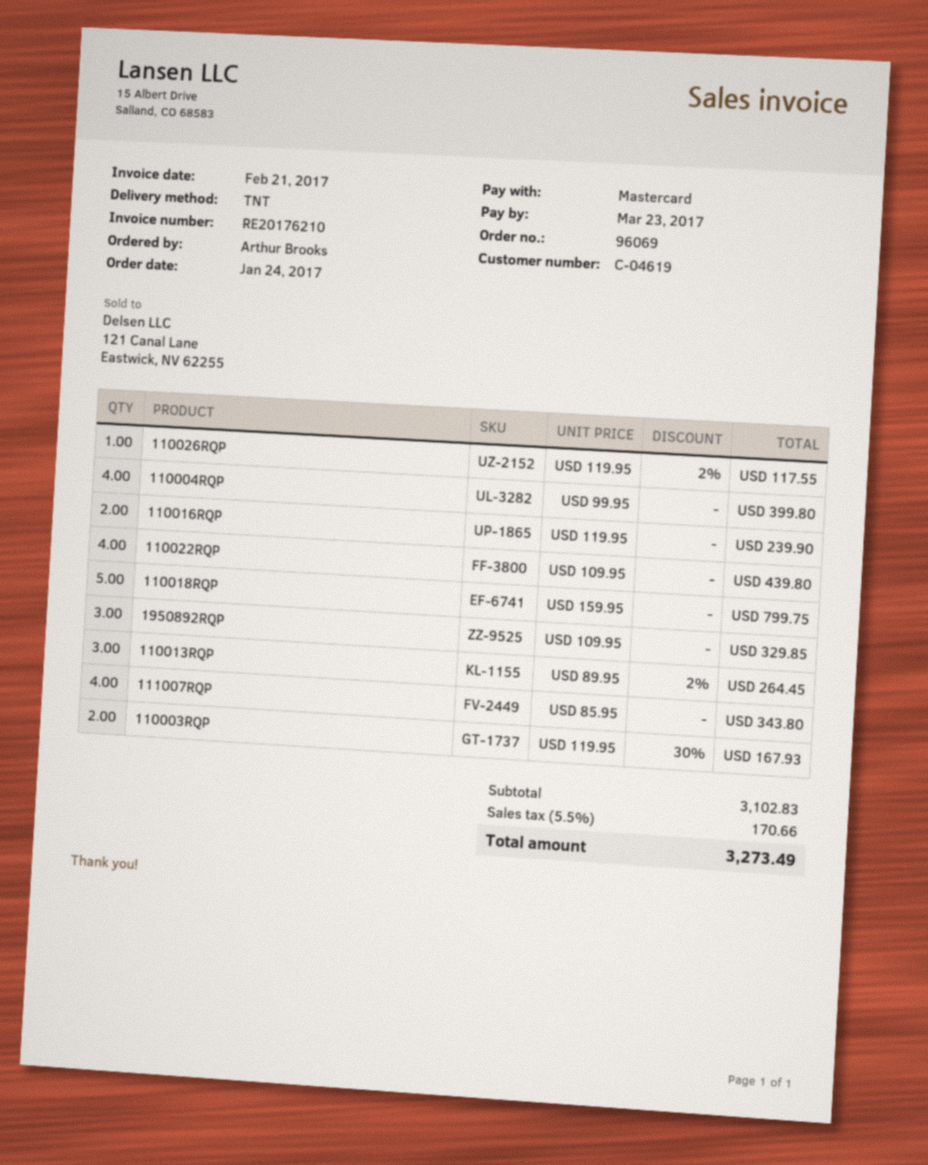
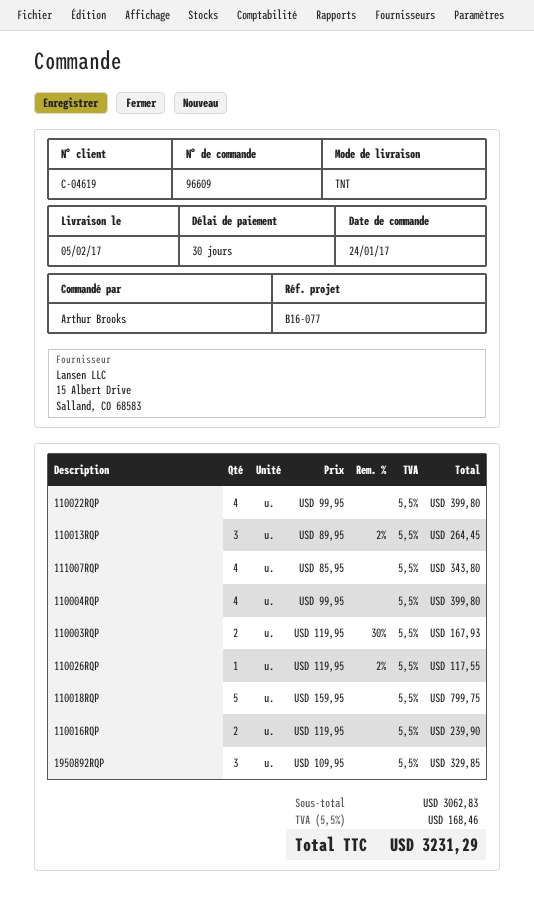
order number: 96069 -> 96609
110022RQP: 4 x 109.95 = 439.80 -> 4 x 99.95 = 399.80
subtotal: 3102.83 -> 3062.83
tax: 5.5% = 170.66 -> 5.5% = 168.46
total: 3273.49 -> 3231.29

